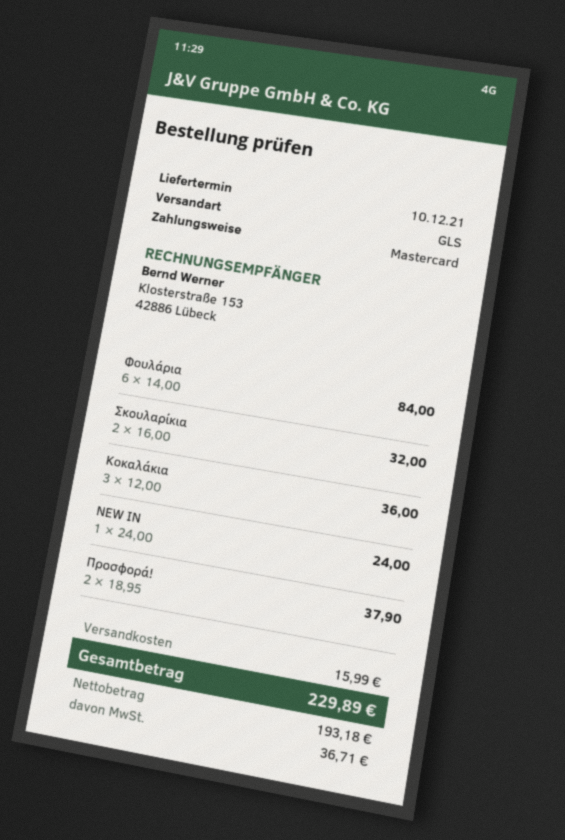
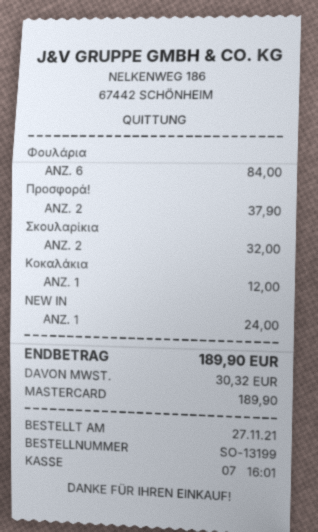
Κοκαλάκια: 3 for 36.00 -> 1 for 12.00
shipping: 15.99 -> none
tax: 36.71 -> 30.32
total: 229.89 -> 189.90

